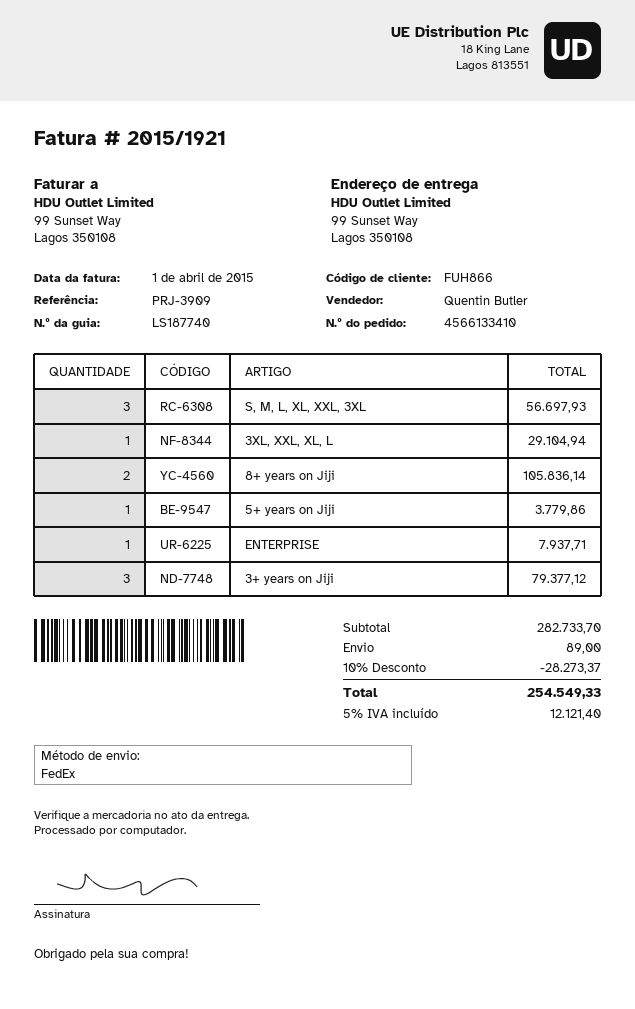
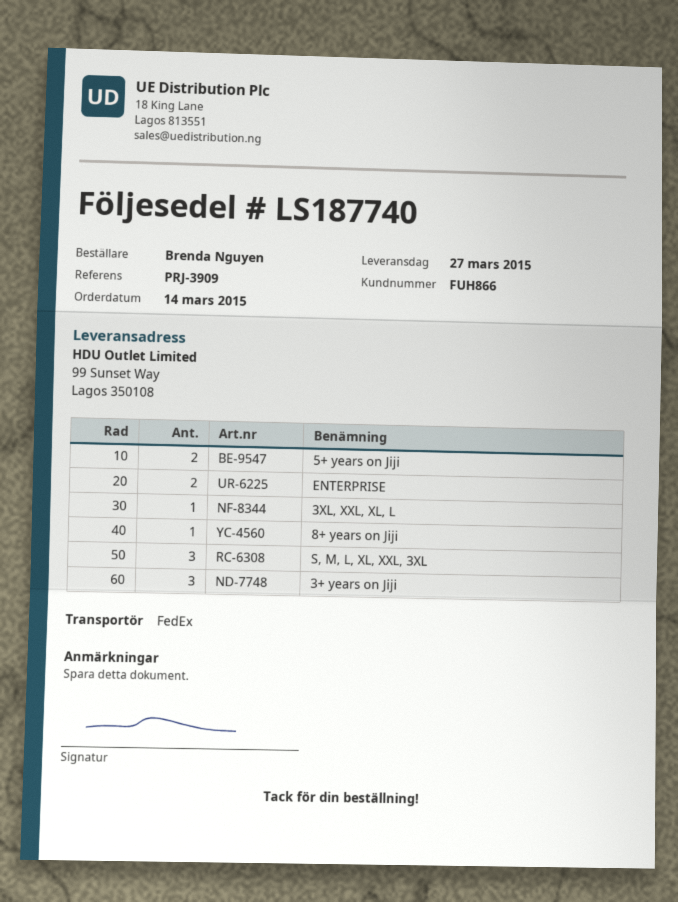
8+ years on Jiji: 2 -> 1
5+ years on Jiji: 1 -> 2
ENTERPRISE: 1 -> 2

